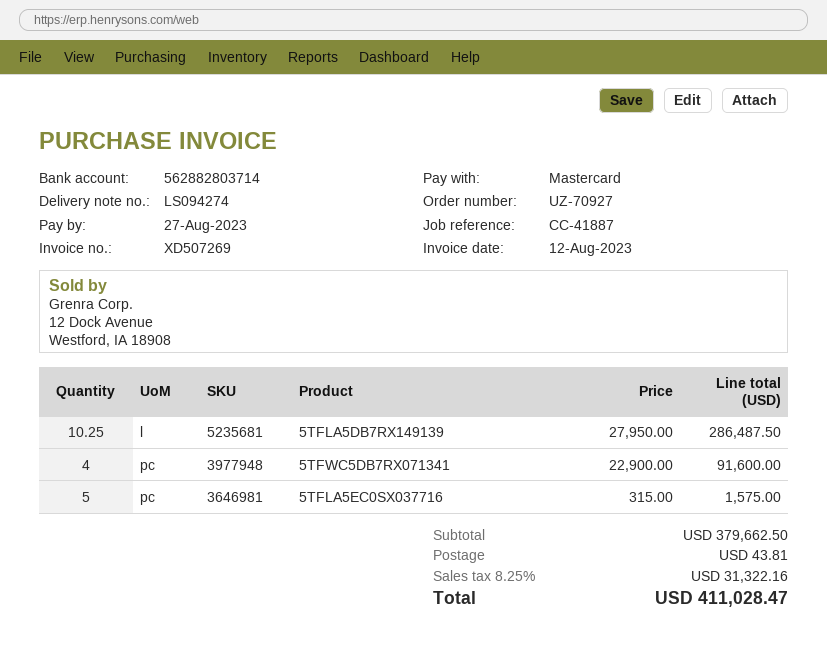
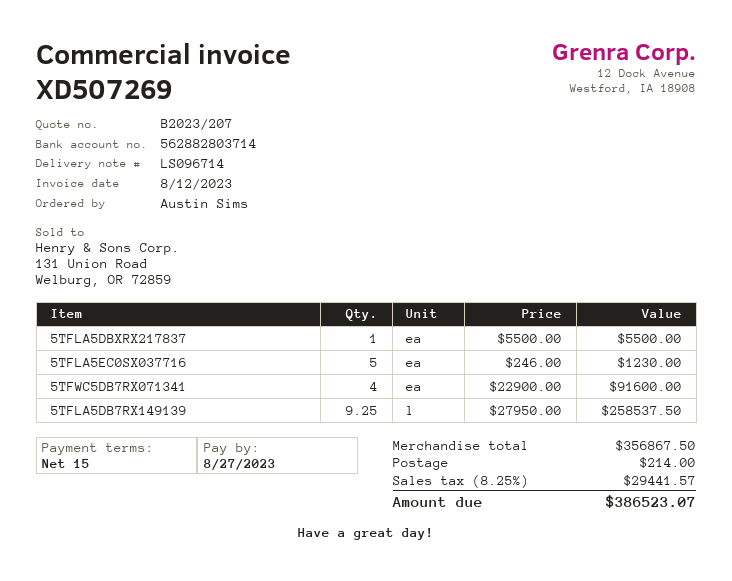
delivery note number: LS094274 -> LS096714
5TFLA5DB7RX149139: 10.25 x 27950.00 = 286487.50 -> 9.25 x 27950.00 = 258537.50
5TFLA5EC0SX037716: 5 x 315.00 = 1575.00 -> 5 x 246.00 = 1230.00
5TFLA5DBXRX217837: none -> 1 x 5500.00 = 5500.00
subtotal: 379662.50 -> 356867.50
shipping: 43.81 -> 214.00
tax: 8.25% = 31322.16 -> 8.25% = 29441.57
total: 411028.47 -> 386523.07

